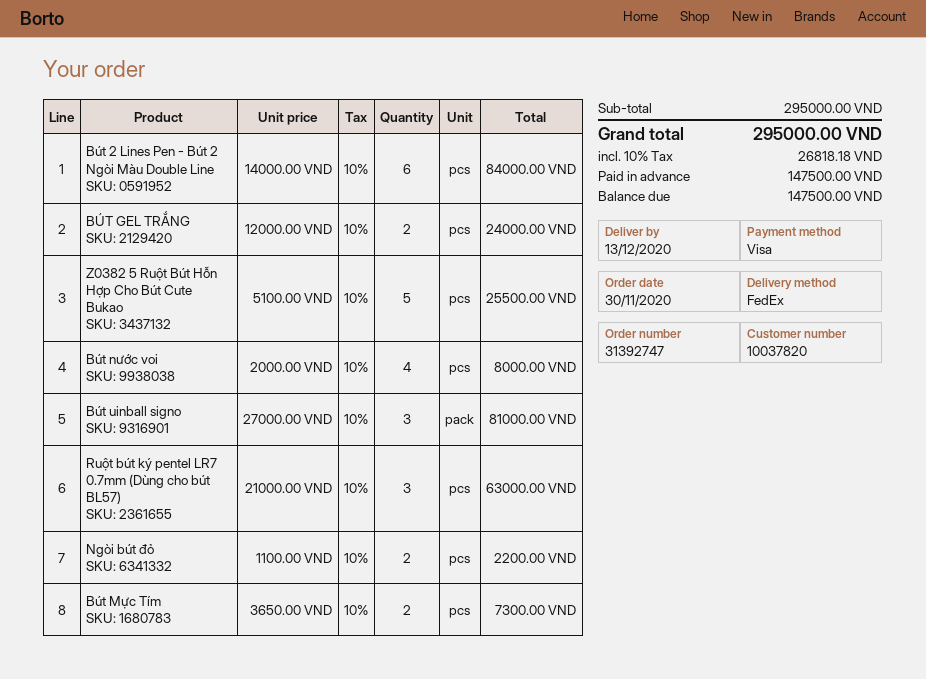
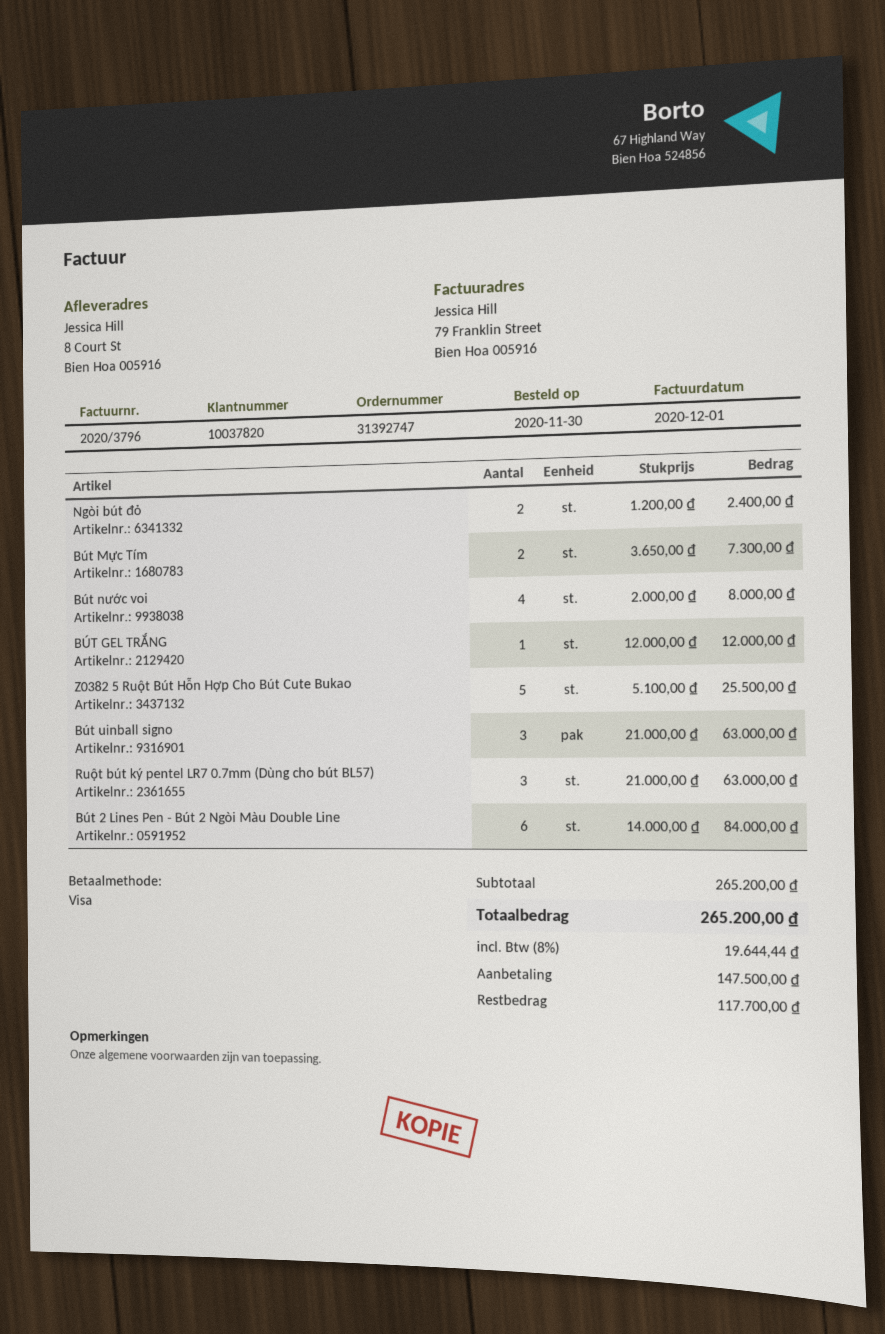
BÚT GEL TRẮNG: 2 x 12000.00 = 24000.00 -> 1 x 12000.00 = 12000.00
Bút uinball signo: 3 x 27000.00 = 81000.00 -> 3 x 21000.00 = 63000.00
Ngòi bút đỏ: 2 x 1100.00 = 2200.00 -> 2 x 1200.00 = 2400.00
subtotal: 295000.00 -> 265200.00
tax: 10% = 26818.18 -> 8% = 19644.44
total: 295000.00 -> 265200.00
balance: 147500.00 -> 117700.00

